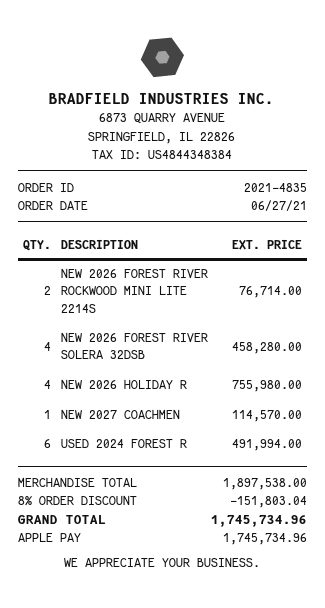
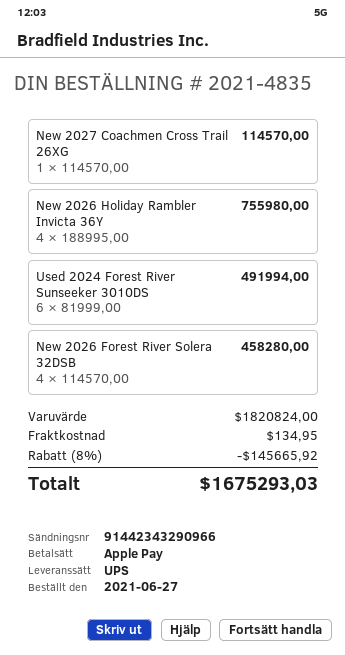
NEW 2026 FOREST RIVER ROCKWOOD MINI LITE 2214S: 2 for 76714.00 -> none
subtotal: 1897538.00 -> 1820824.00
discount: 8% = 151803.04 -> 8% = 145665.92
shipping: none -> 134.95
total: 1745734.96 -> 1675293.03

